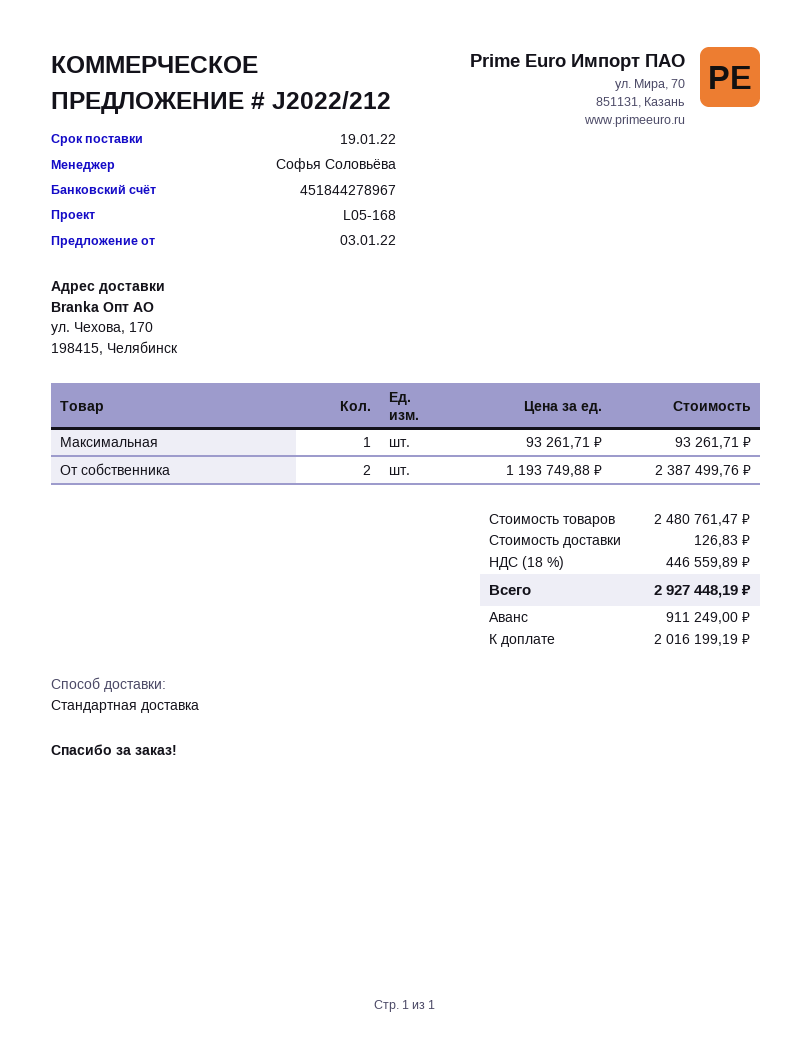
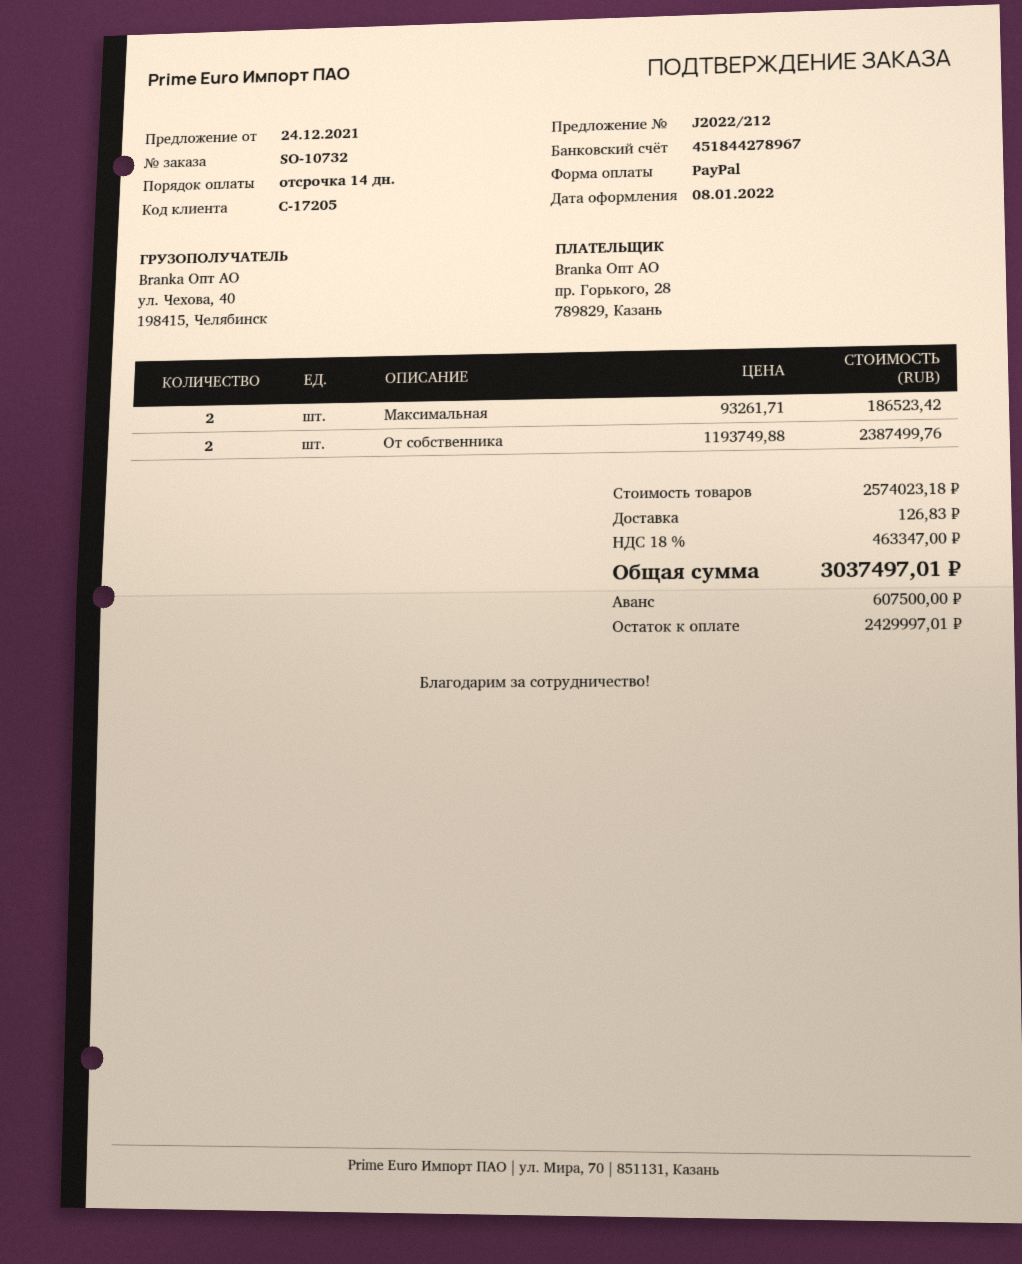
quote date: 2022-01-03 -> 2021-12-24
ship to: ул. Чехова, 170, 198415, Челябинск -> ул. Чехова, 40, 198415, Челябинск
Максимальная: 1 x 93261.71 = 93261.71 -> 2 x 93261.71 = 186523.42
subtotal: 2480761.47 -> 2574023.18
tax: 18% = 446559.89 -> 18% = 463347.00
total: 2927448.19 -> 3037497.01
deposit: 911249.00 -> 607500.00
balance: 2016199.19 -> 2429997.01

